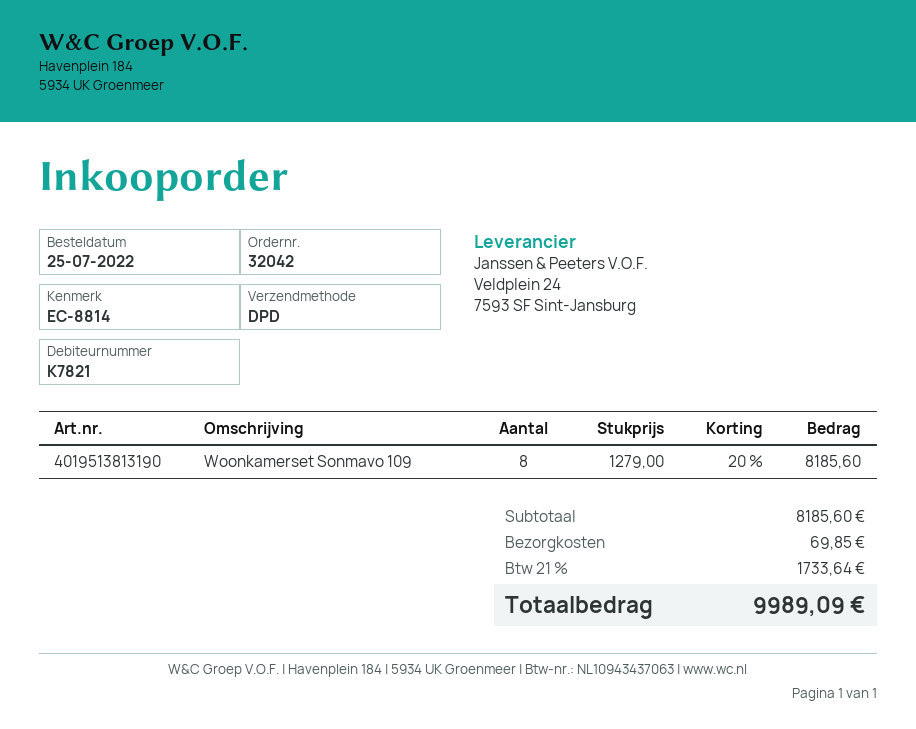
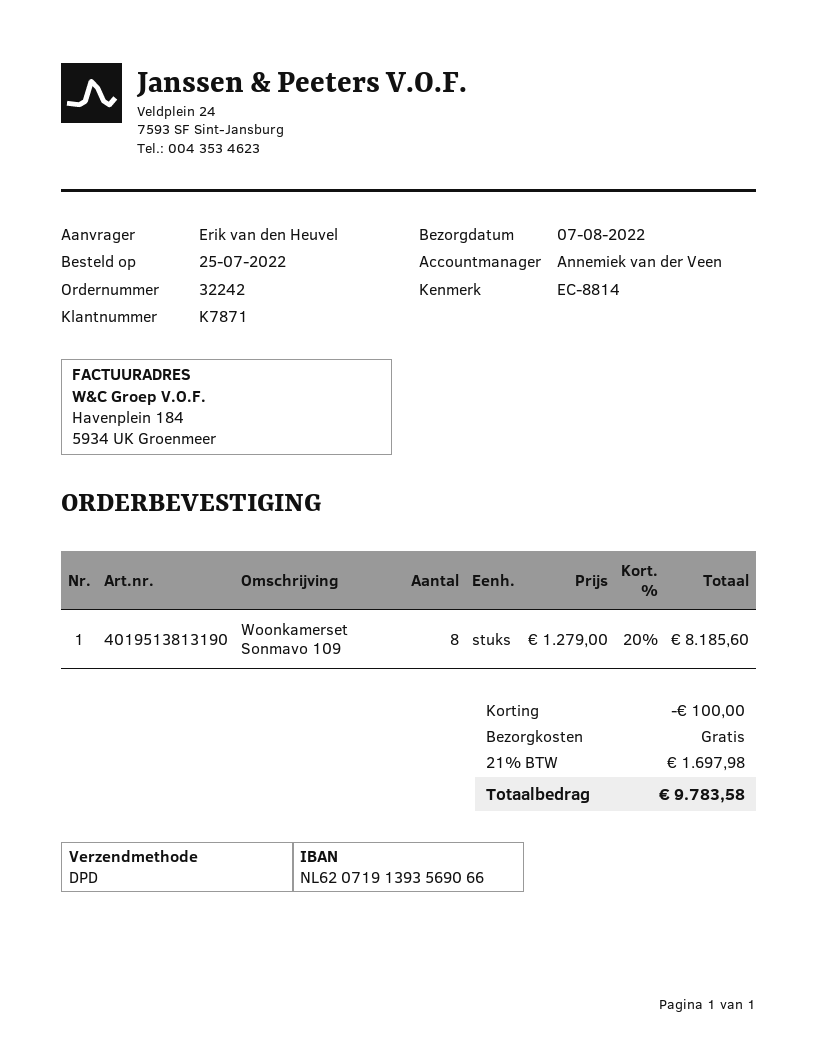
order number: 32042 -> 32242
customer number: K7821 -> K7871
discount: none -> 100.00
shipping: 69.85 -> 0.00
tax: 21% = 1733.64 -> 21% = 1697.98
total: 9989.09 -> 9783.58

